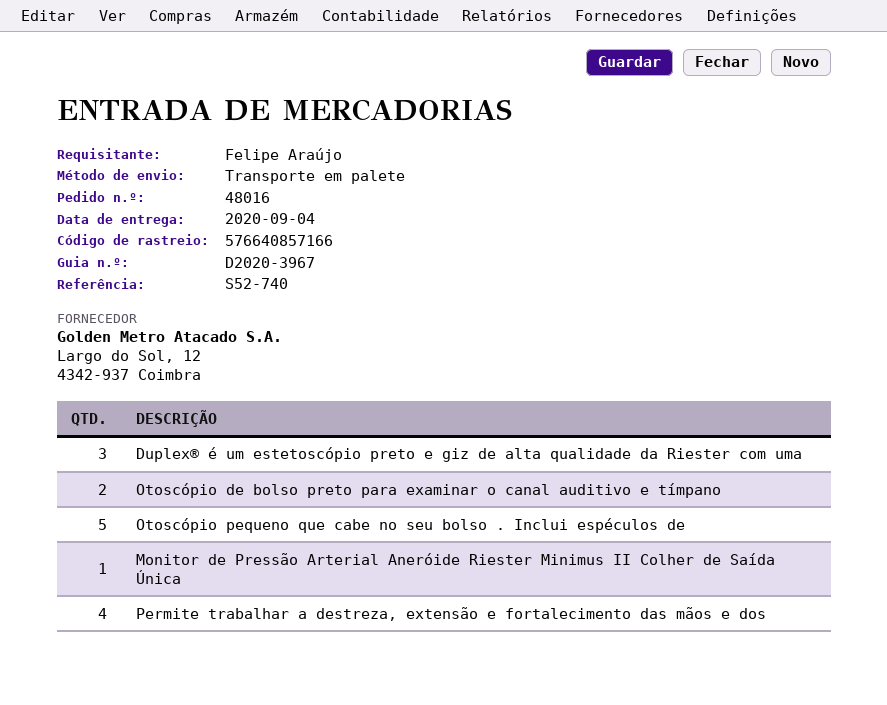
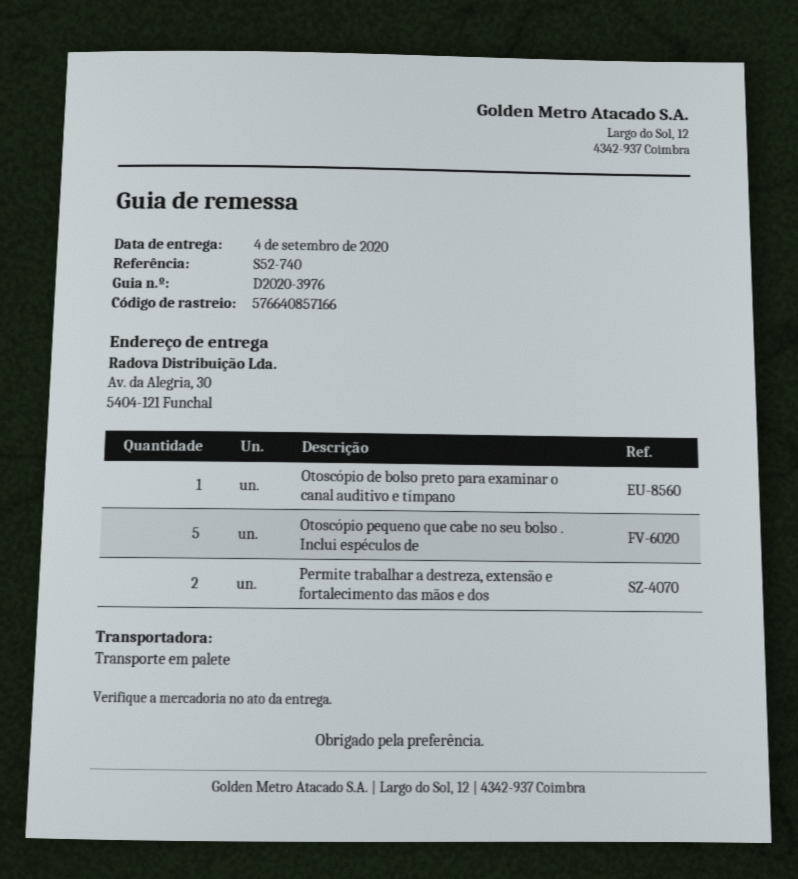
delivery note number: D2020-3967 -> D2020-3976
Duplex® é um estetoscópio preto e giz de alta qualidade da Riester com uma: 3 -> none
Otoscópio de bolso preto para examinar o canal auditivo e tímpano: 2 -> 1
Monitor de Pressão Arterial Aneróide Riester Minimus II Colher de Saída Única: 1 -> none
Permite trabalhar a destreza, extensão e fortalecimento das mãos e dos: 4 -> 2

